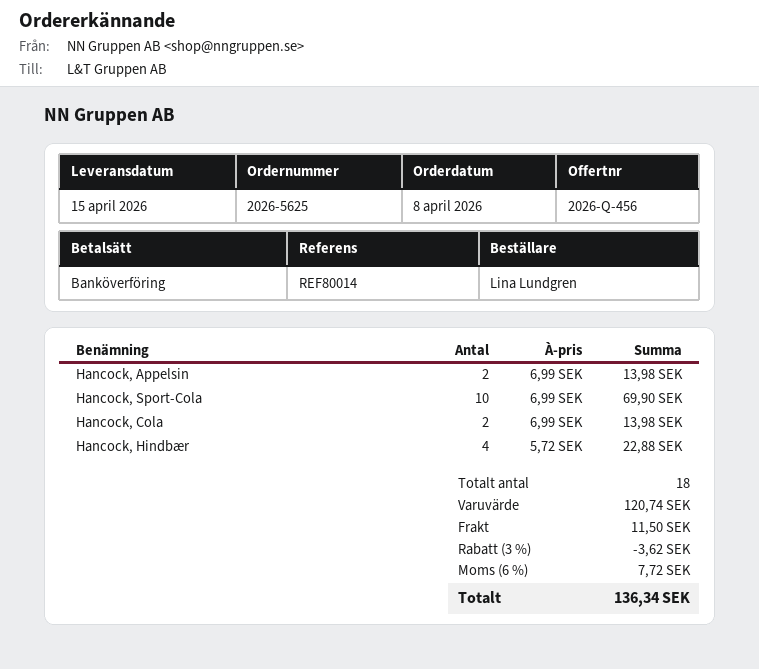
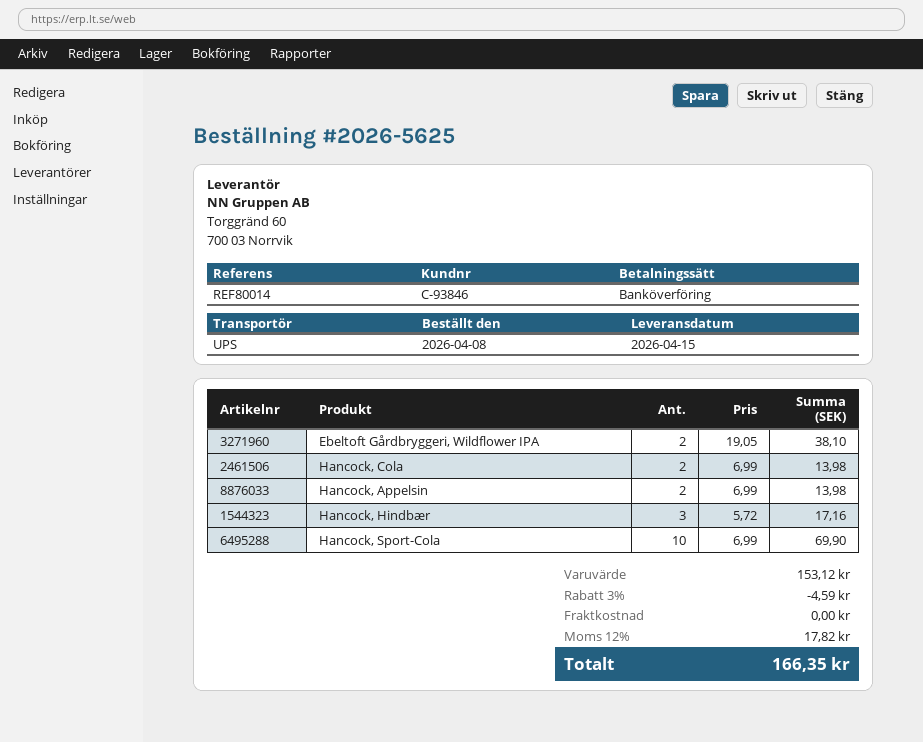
Hancock, Hindbær: 4 x 5.72 = 22.88 -> 3 x 5.72 = 17.16
Ebeltoft Gårdbryggeri, Wildflower IPA: none -> 2 x 19.05 = 38.10
subtotal: 120.74 -> 153.12
discount: 3% = 3.62 -> 3% = 4.59
shipping: 11.50 -> 0.00
tax: 6% = 7.72 -> 12% = 17.82
total: 136.34 -> 166.35

